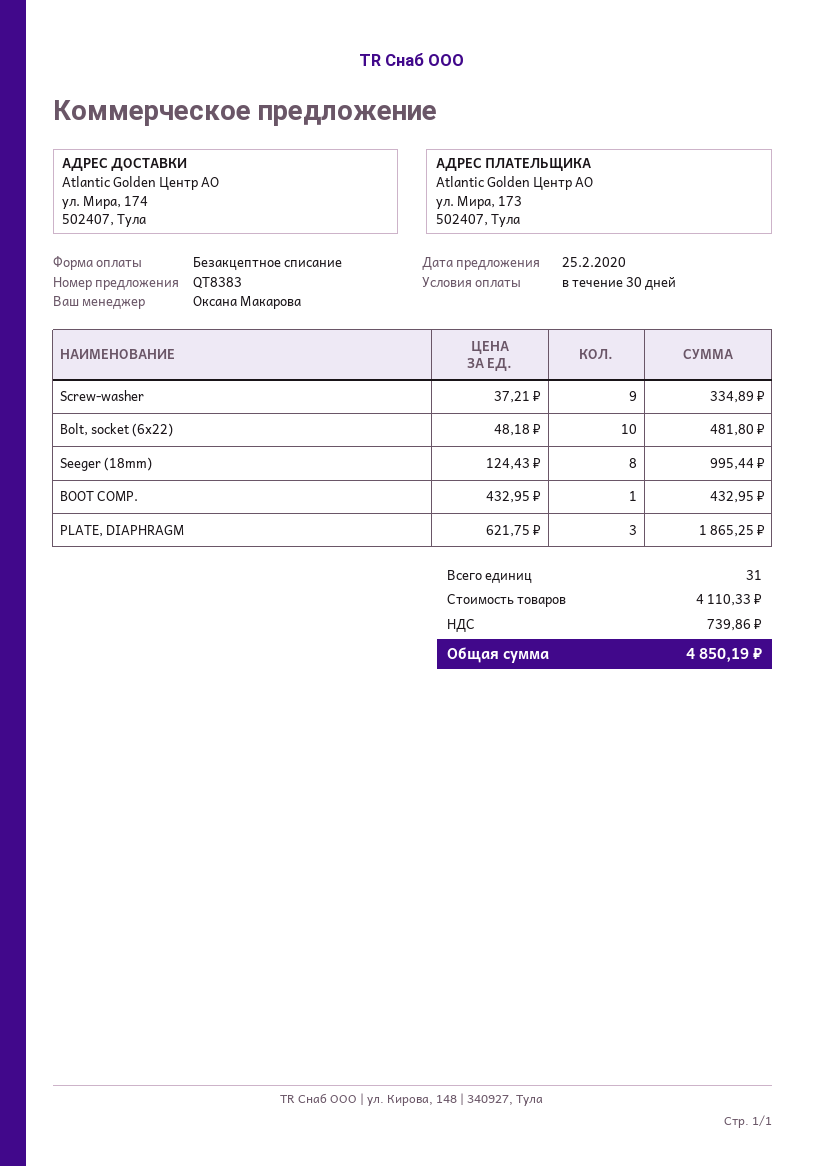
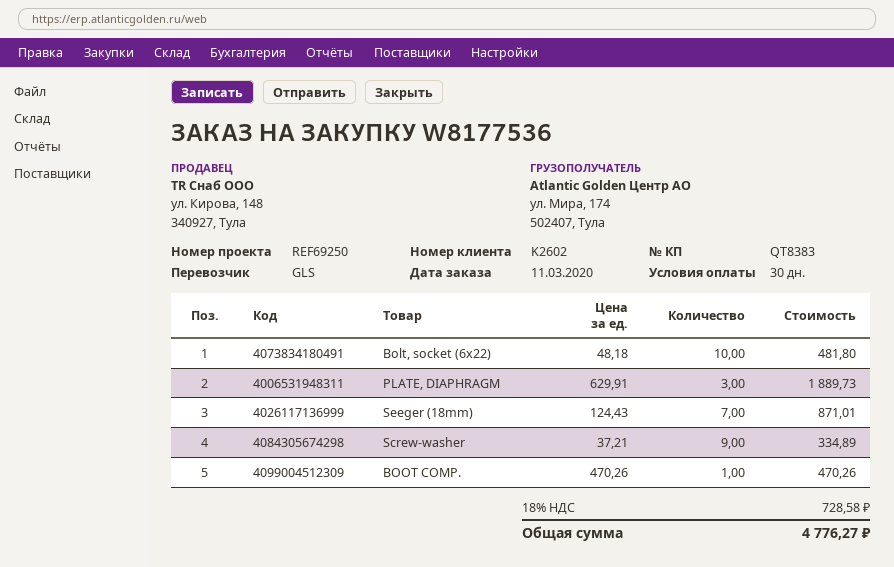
Seeger (18mm): 8 x 124.43 = 995.44 -> 7 x 124.43 = 871.01
BOOT COMP.: 1 x 432.95 = 432.95 -> 1 x 470.26 = 470.26
PLATE, DIAPHRAGM: 3 x 621.75 = 1865.25 -> 3 x 629.91 = 1889.73
tax: 739.86 -> 728.58
total: 4850.19 -> 4776.27

